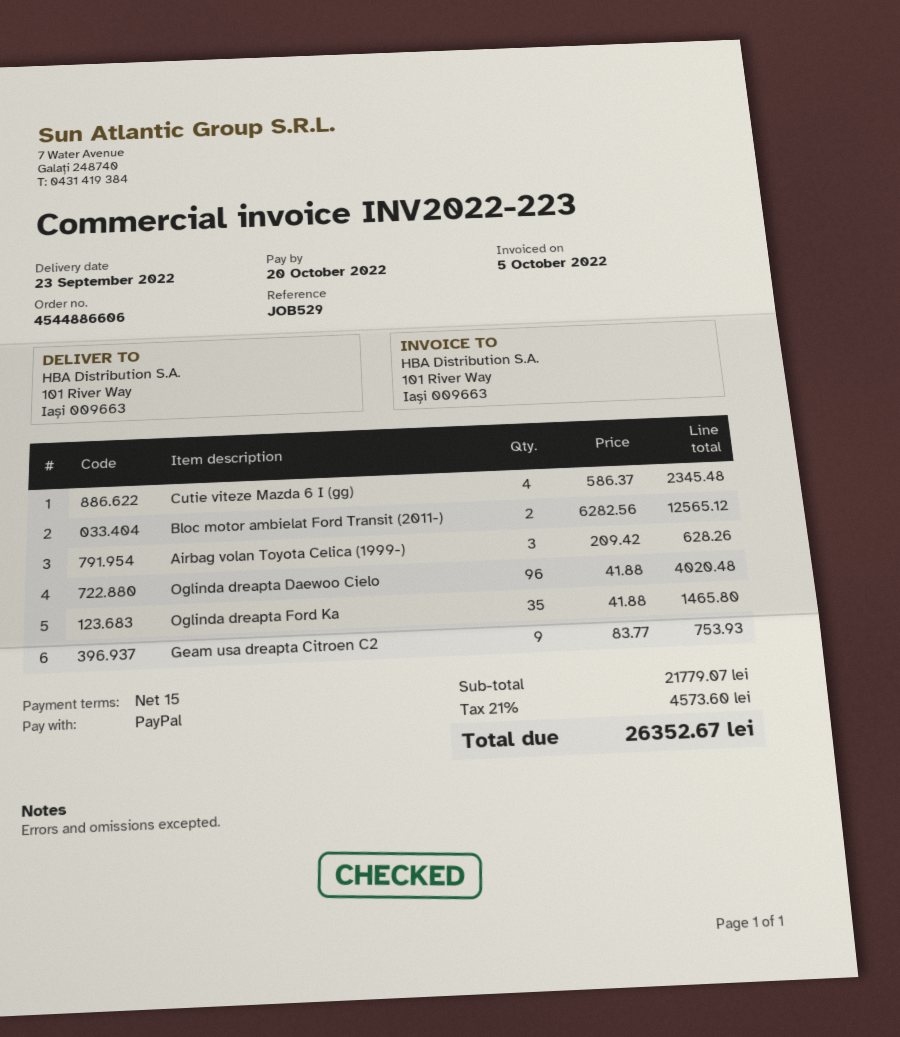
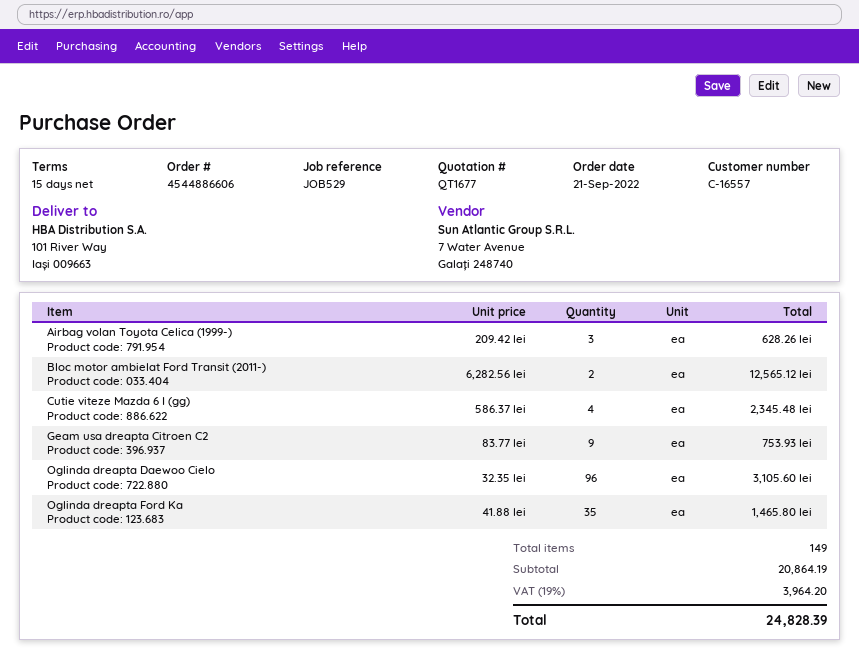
Oglinda dreapta Daewoo Cielo: 96 x 41.88 = 4020.48 -> 96 x 32.35 = 3105.60
subtotal: 21779.07 -> 20864.19
tax: 21% = 4573.60 -> 19% = 3964.20
total: 26352.67 -> 24828.39

